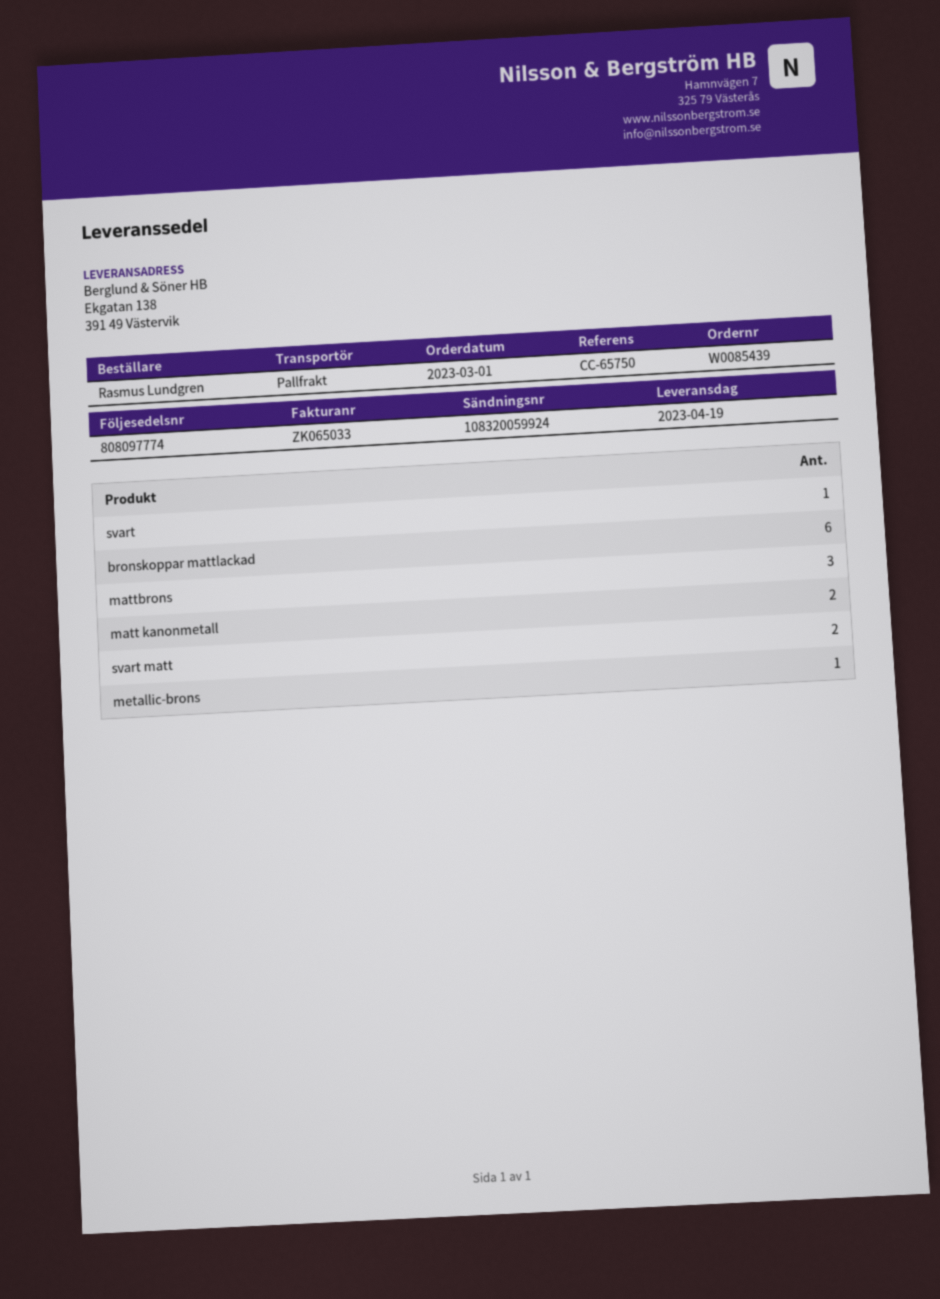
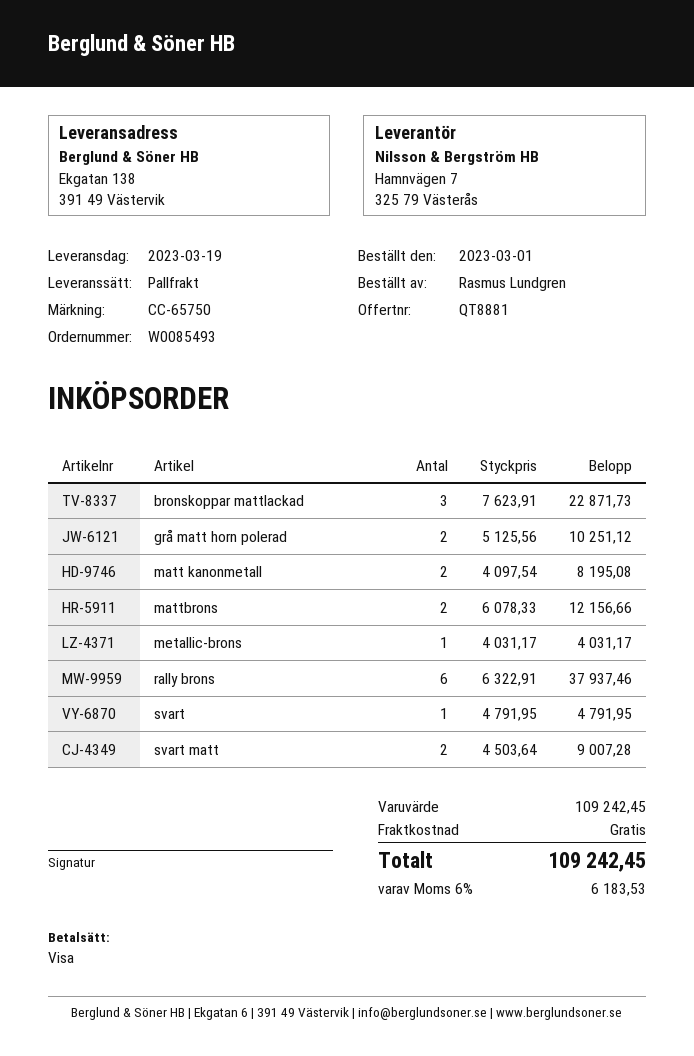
order number: W0085439 -> W0085493
delivery date: 2023-04-19 -> 2023-03-19
bronskoppar mattlackad: 6 -> 3
mattbrons: 3 -> 2
grå matt horn polerad: none -> 2
rally brons: none -> 6

